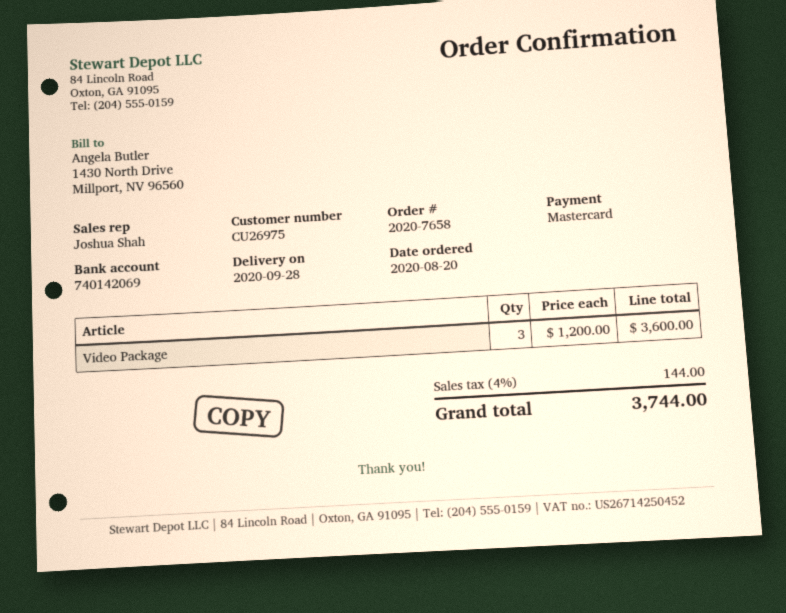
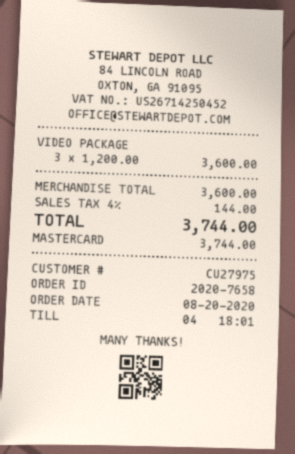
customer number: CU26975 -> CU27975

